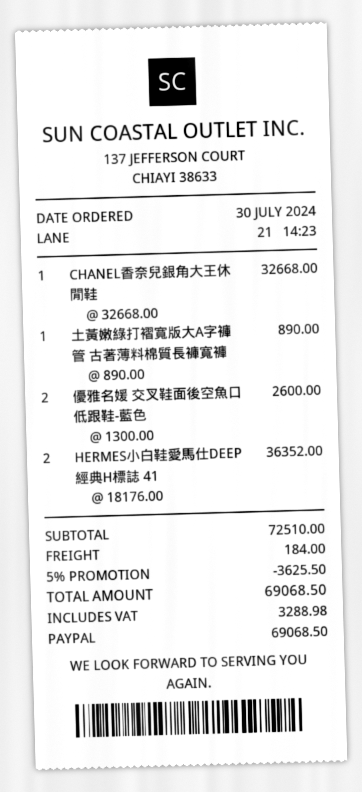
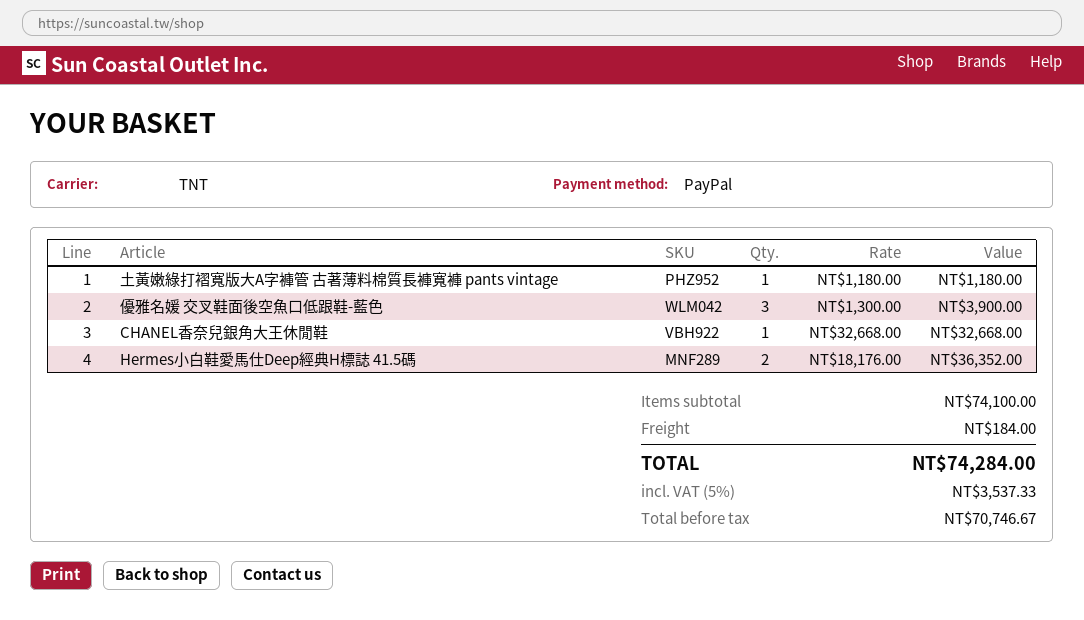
土黃嫩綠打褶寬版大A字褲管 古著薄料棉質長褲寬褲: 1 x 890.00 = 890.00 -> 1 x 1180.00 = 1180.00
優雅名媛 交叉鞋面後空魚口低跟鞋-藍色: 2 x 1300.00 = 2600.00 -> 3 x 1300.00 = 3900.00
subtotal: 72510.00 -> 74100.00
discount: 5% = 3625.50 -> none
tax: 3288.98 -> 3537.33
total: 69068.50 -> 74284.00

